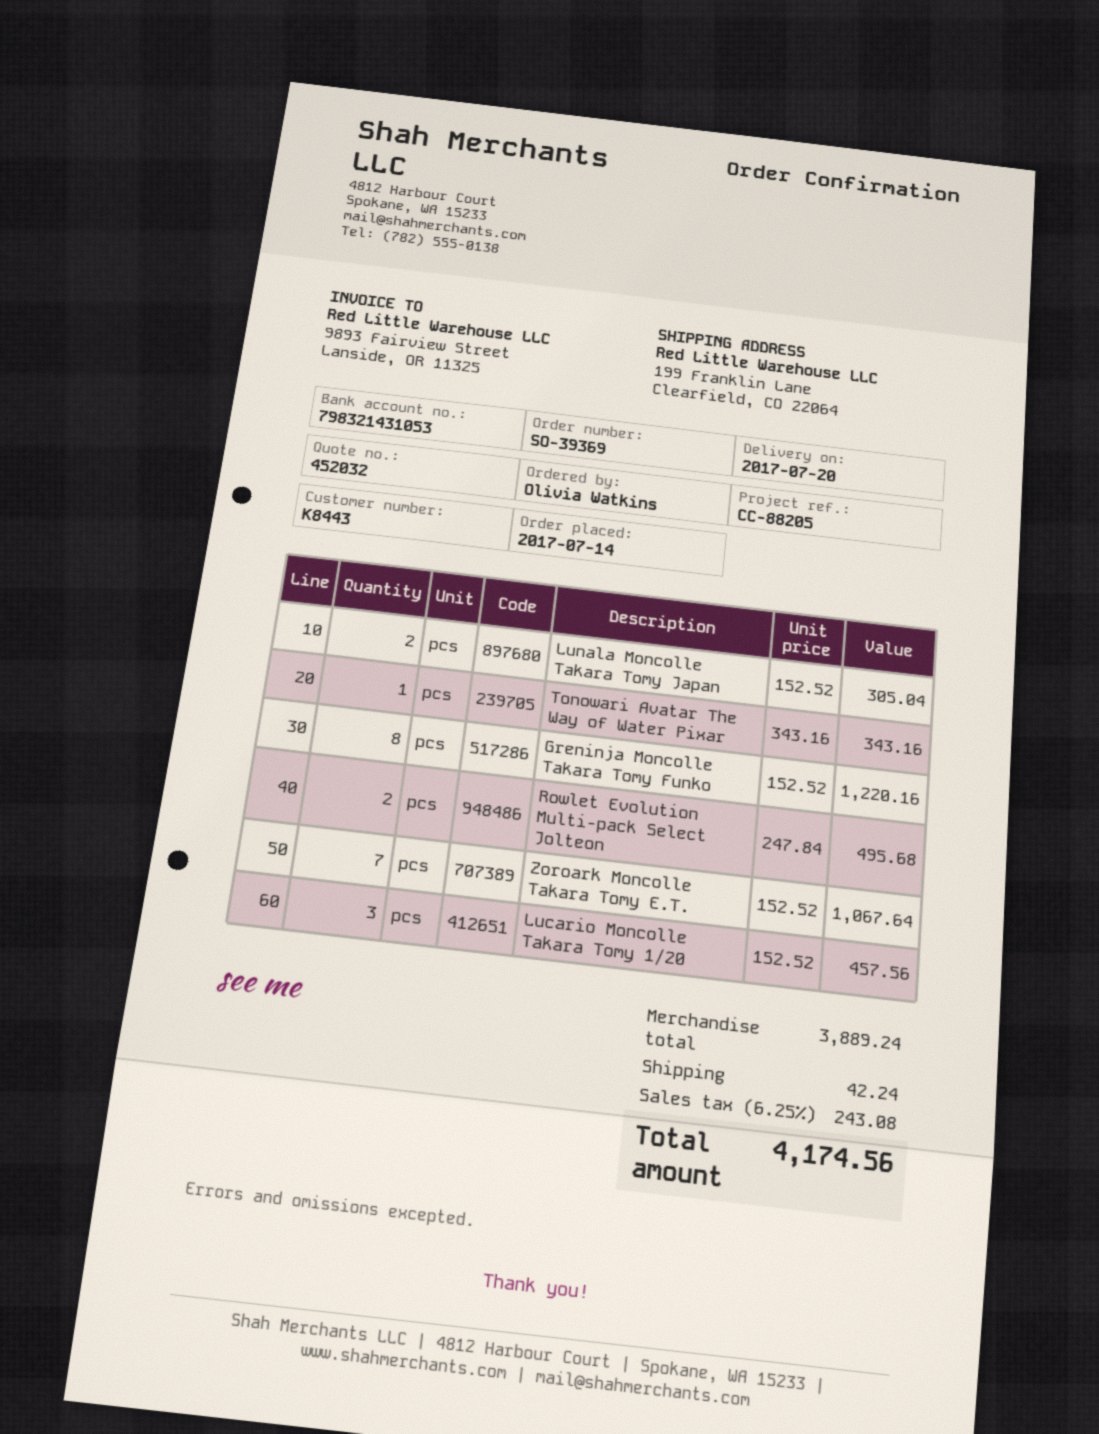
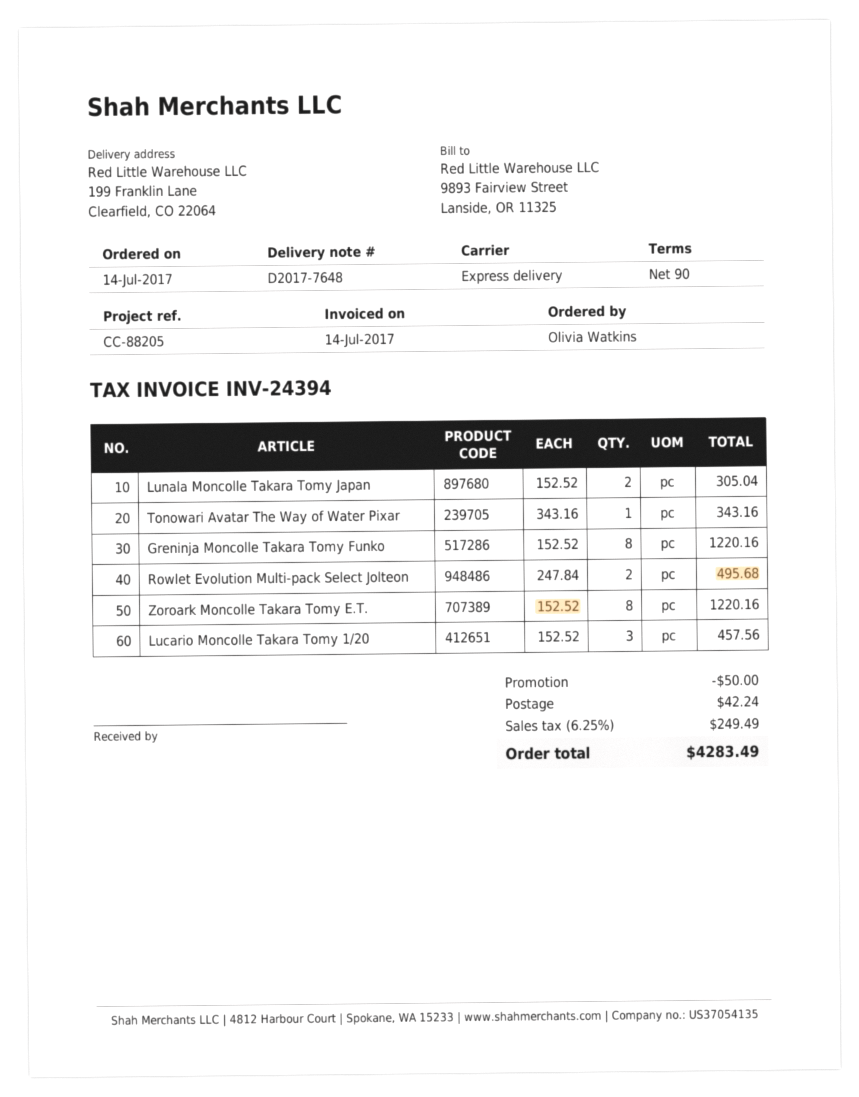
Zoroark Moncolle Takara Tomy E.T.: 7 x 152.52 = 1067.64 -> 8 x 152.52 = 1220.16
discount: none -> 50.00
tax: 6.25% = 243.08 -> 6.25% = 249.49
total: 4174.56 -> 4283.49

